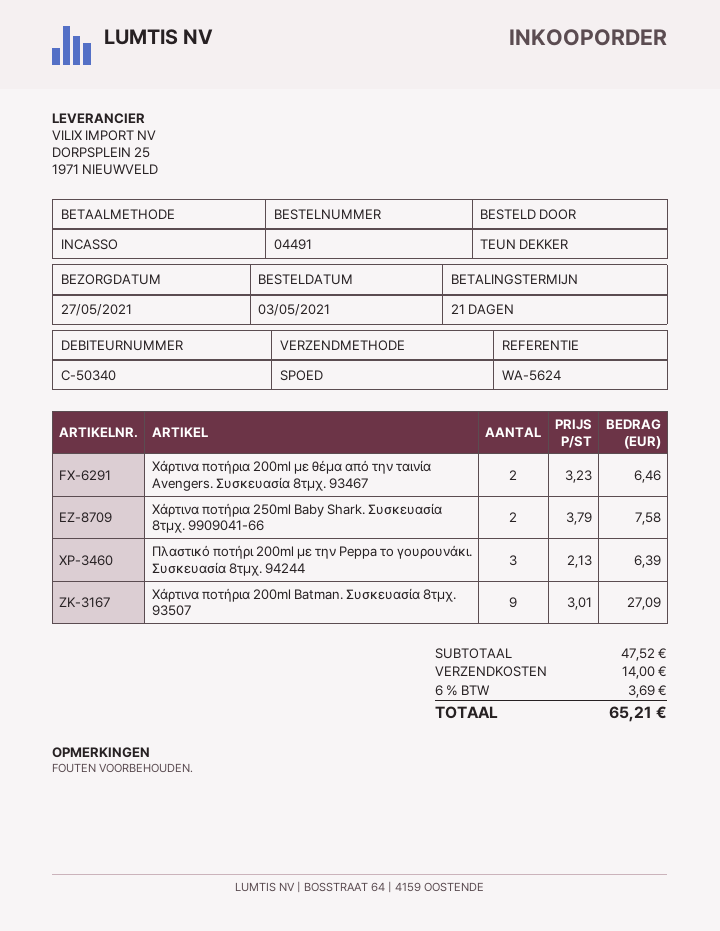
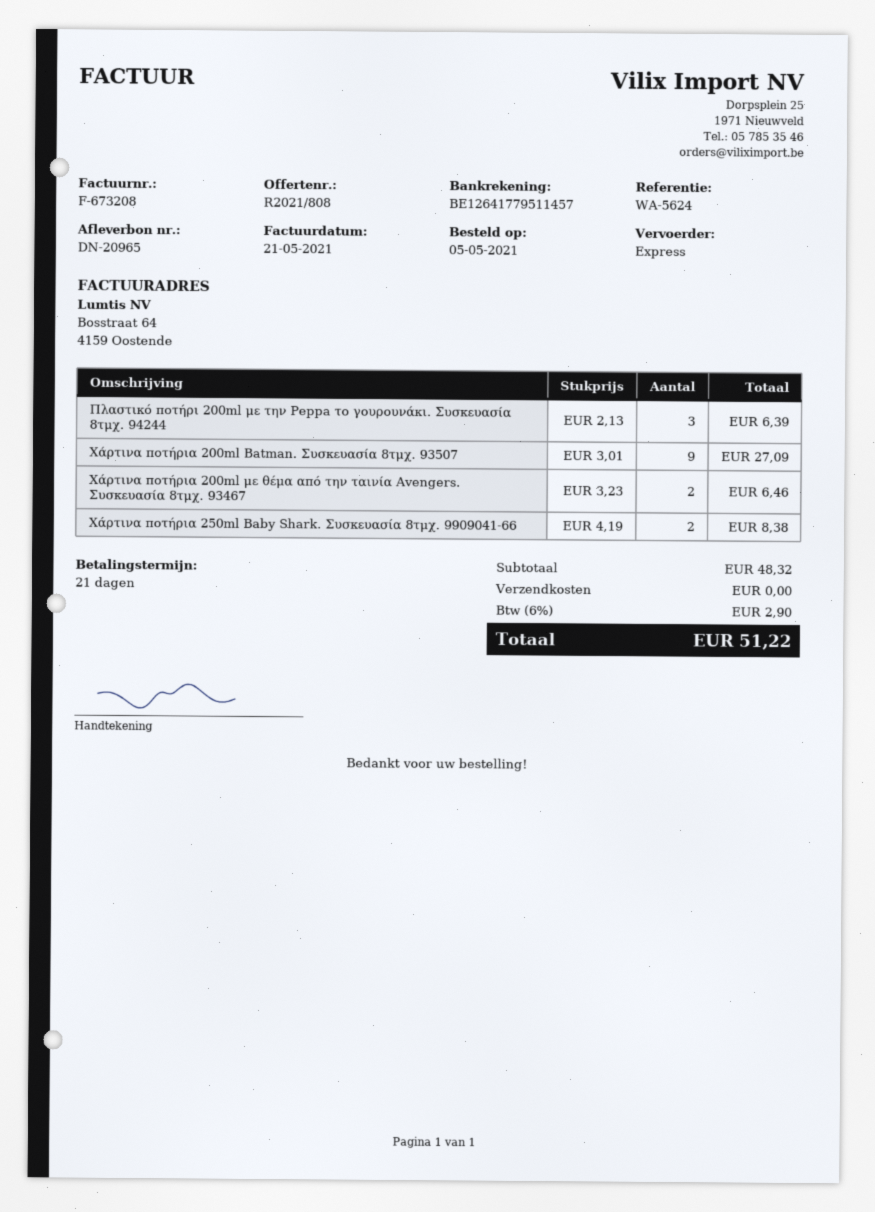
order date: 2021-05-03 -> 2021-05-05
Χάρτινα ποτήρια 250ml Baby Shark. Συσκευασία 8τμχ. 9909041-66: 2 x 3.79 = 7.58 -> 2 x 4.19 = 8.38
subtotal: 47.52 -> 48.32
shipping: 14.00 -> 0.00
tax: 6% = 3.69 -> 6% = 2.90
total: 65.21 -> 51.22

